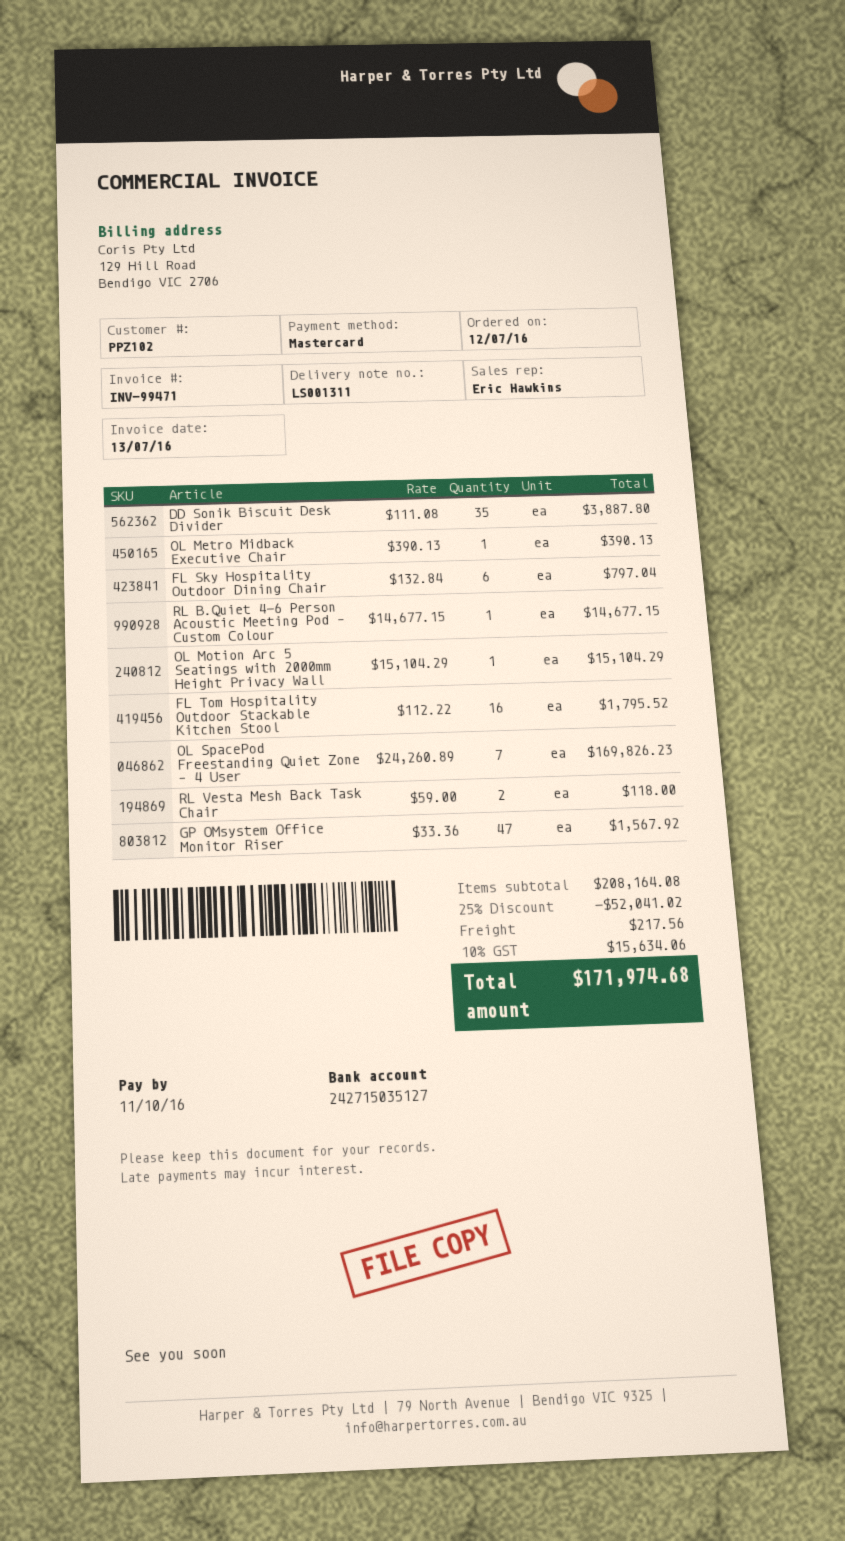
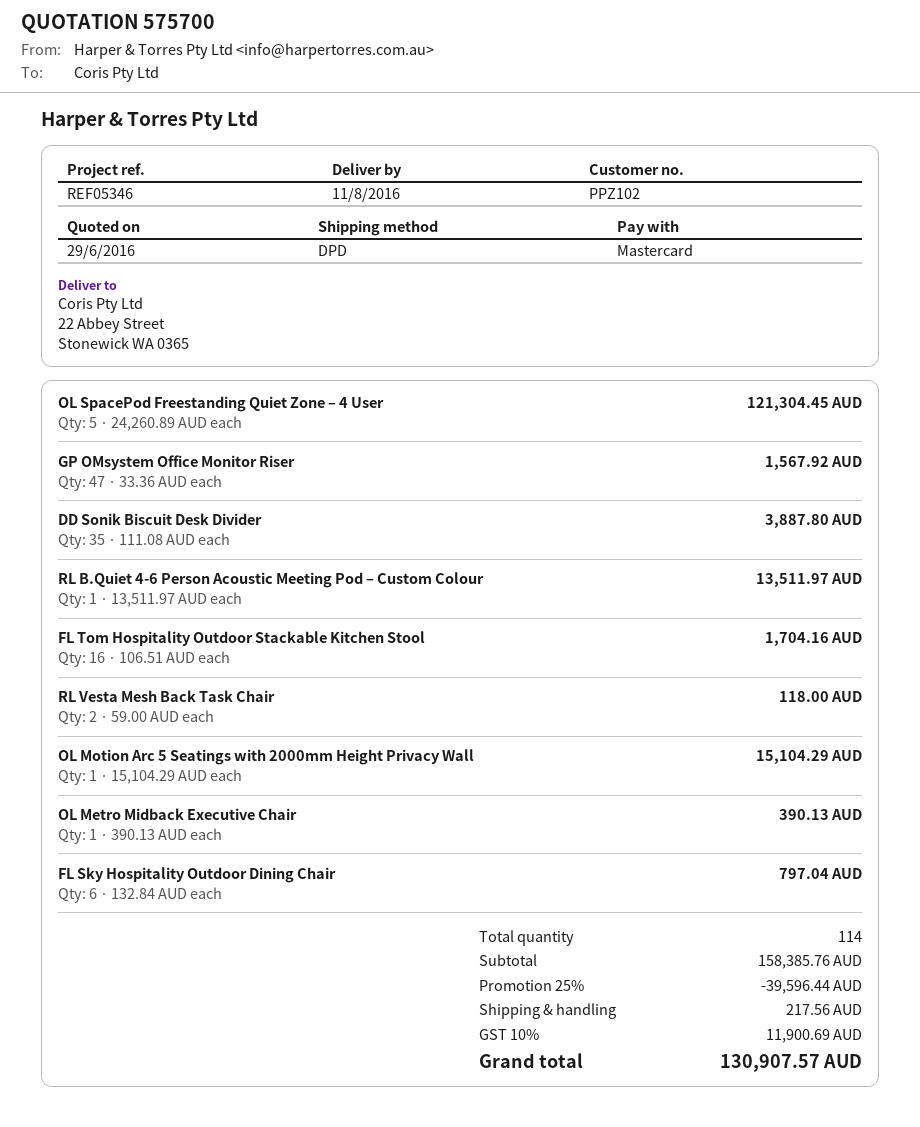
RL B.Quiet 4-6 Person Acoustic Meeting Pod – Custom Colour: 1 x 14677.15 = 14677.15 -> 1 x 13511.97 = 13511.97
FL Tom Hospitality Outdoor Stackable Kitchen Stool: 16 x 112.22 = 1795.52 -> 16 x 106.51 = 1704.16
OL SpacePod Freestanding Quiet Zone – 4 User: 7 x 24260.89 = 169826.23 -> 5 x 24260.89 = 121304.45
subtotal: 208164.08 -> 158385.76
discount: 25% = 52041.02 -> 25% = 39596.44
tax: 10% = 15634.06 -> 10% = 11900.69
total: 171974.68 -> 130907.57

